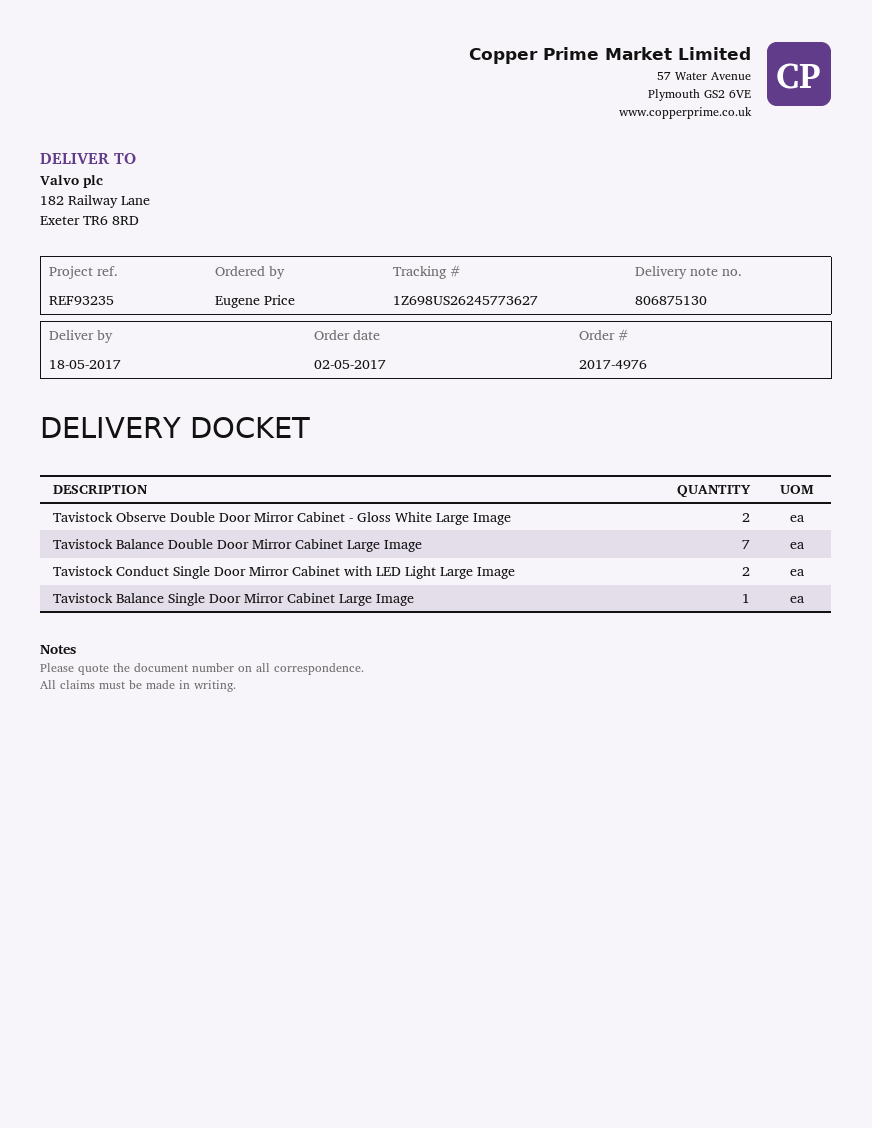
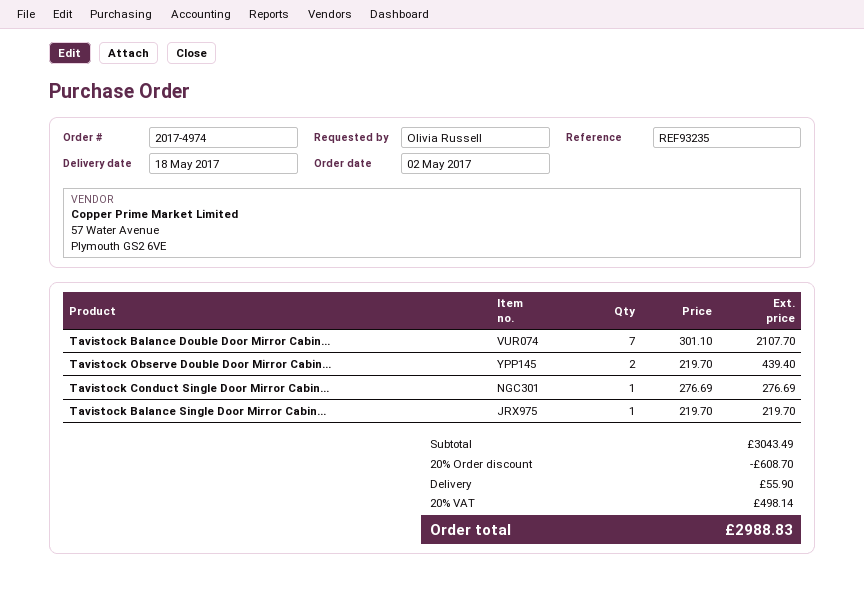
order number: 2017-4976 -> 2017-4974
ordered by: Eugene Price -> Olivia Russell
Tavistock Conduct Single Door Mirror Cabinet with LED Light Large Image: 2 -> 1

